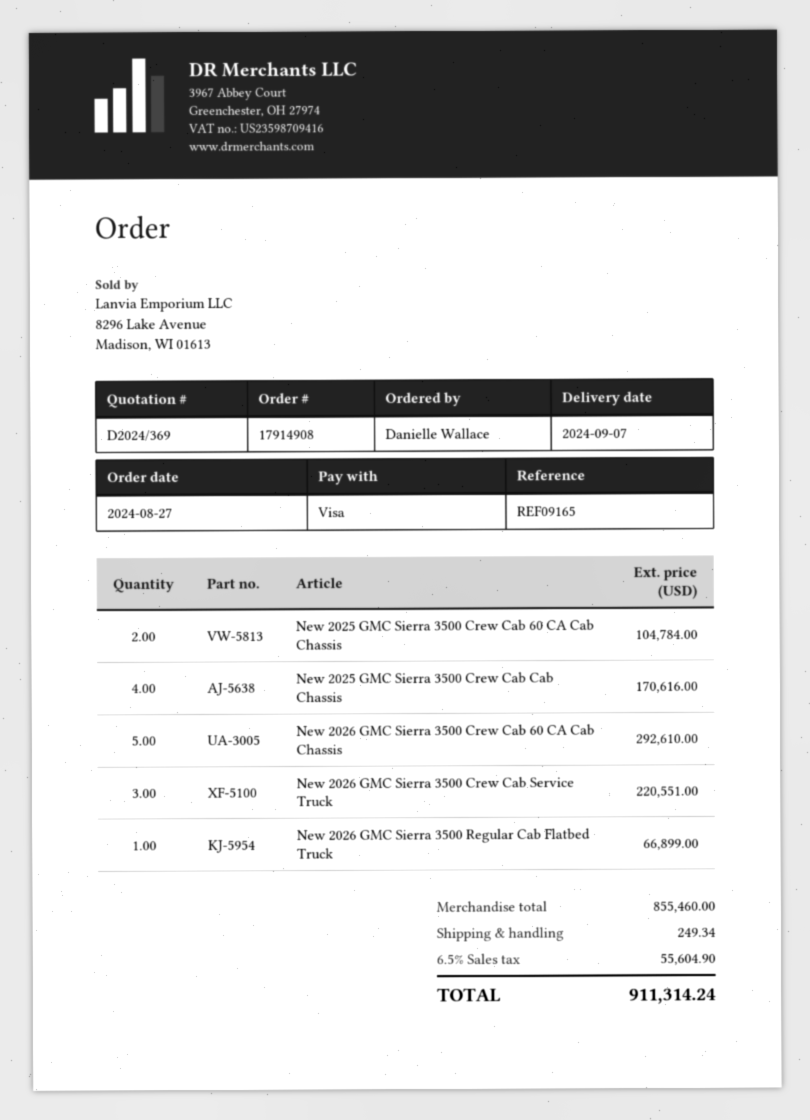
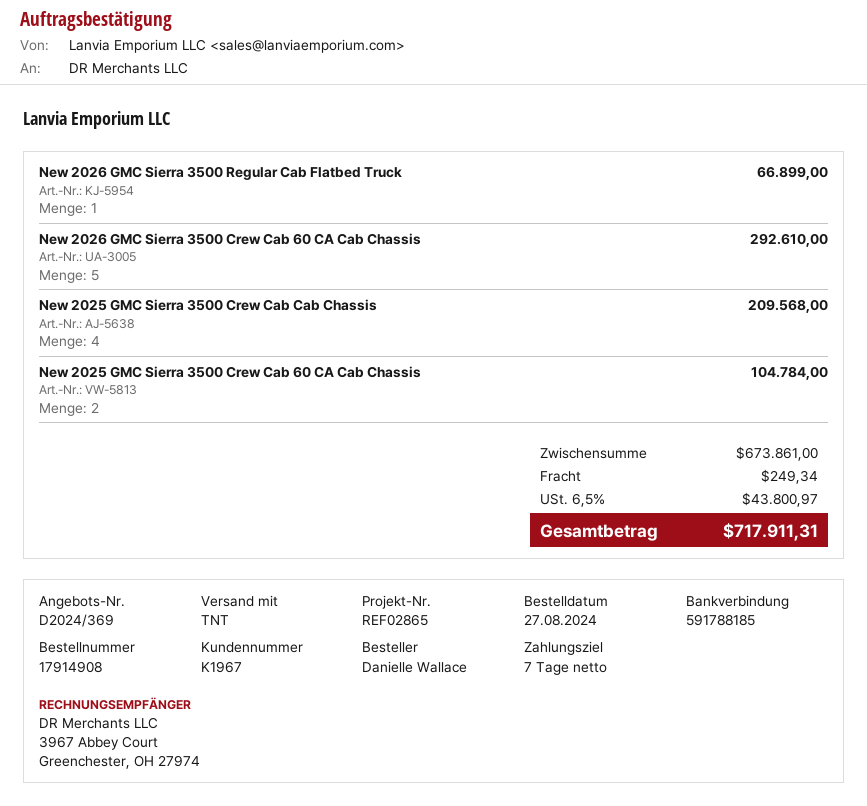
reference: REF09165 -> REF02865
New 2025 GMC Sierra 3500 Crew Cab Cab Chassis: 4 for 170616.00 -> 4 for 209568.00
New 2026 GMC Sierra 3500 Crew Cab Service Truck: 3 for 220551.00 -> none
subtotal: 855460.00 -> 673861.00
tax: 6.5% = 55604.90 -> 6.5% = 43800.97
total: 911314.24 -> 717911.31

